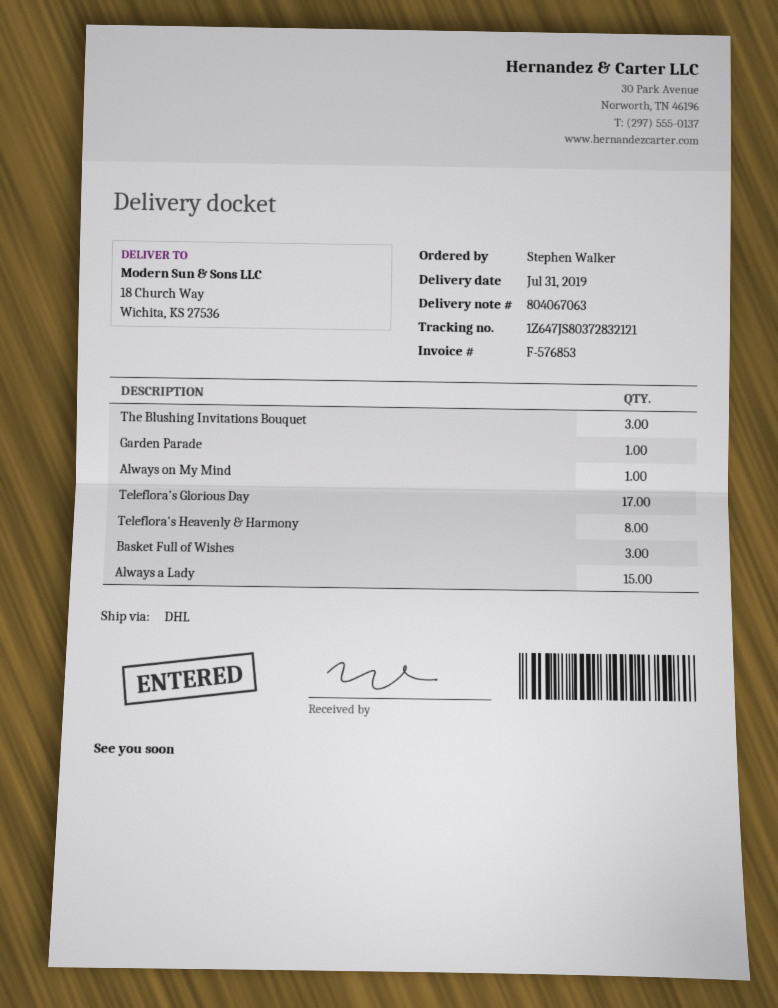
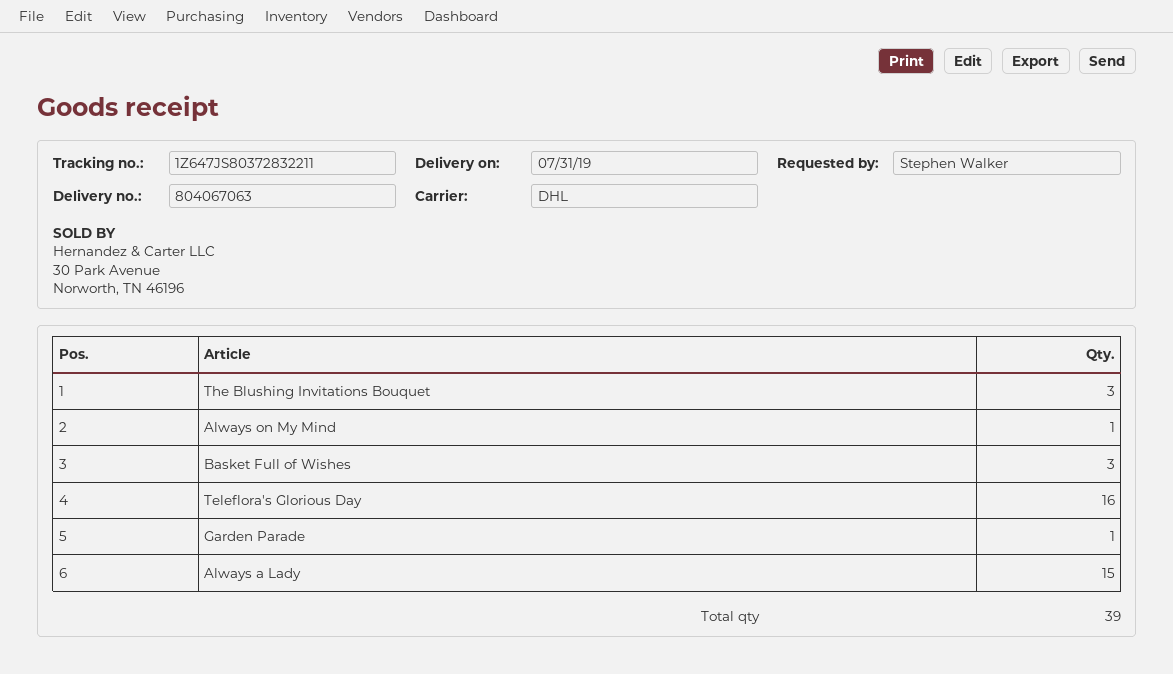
tracking number: 1Z647JS80372832121 -> 1Z647JS80372832211
Teleflora's Glorious Day: 17 -> 16
Teleflora's Heavenly & Harmony: 8 -> none

